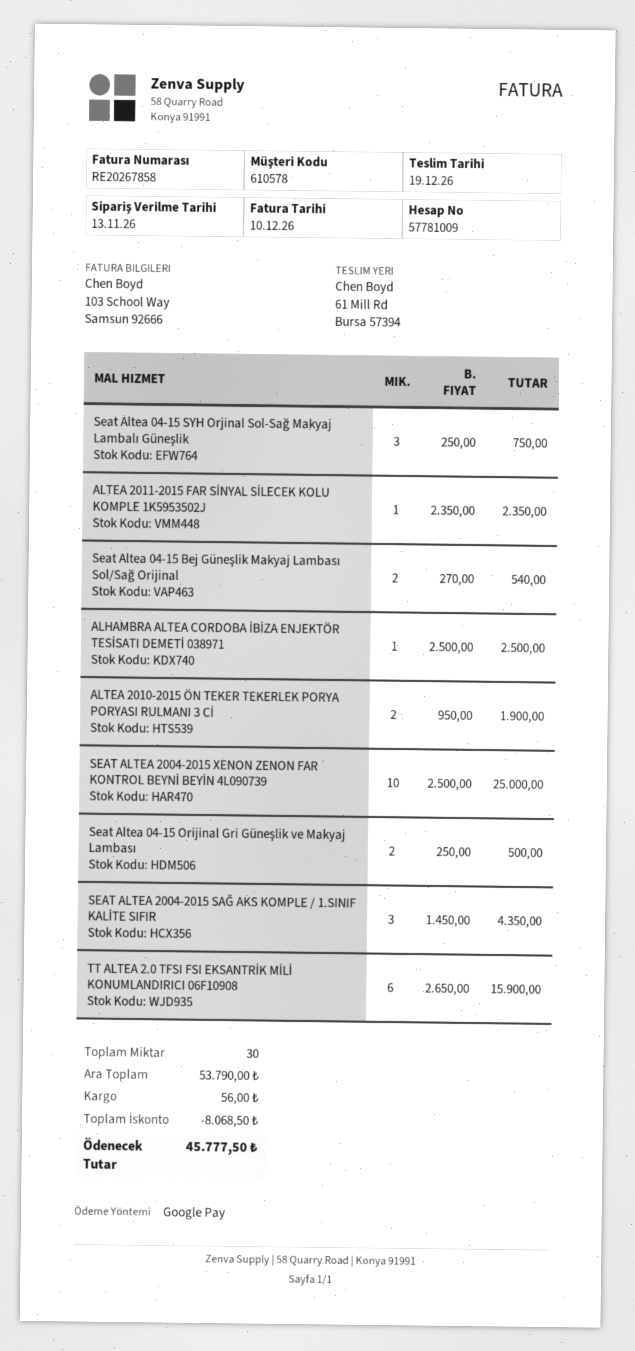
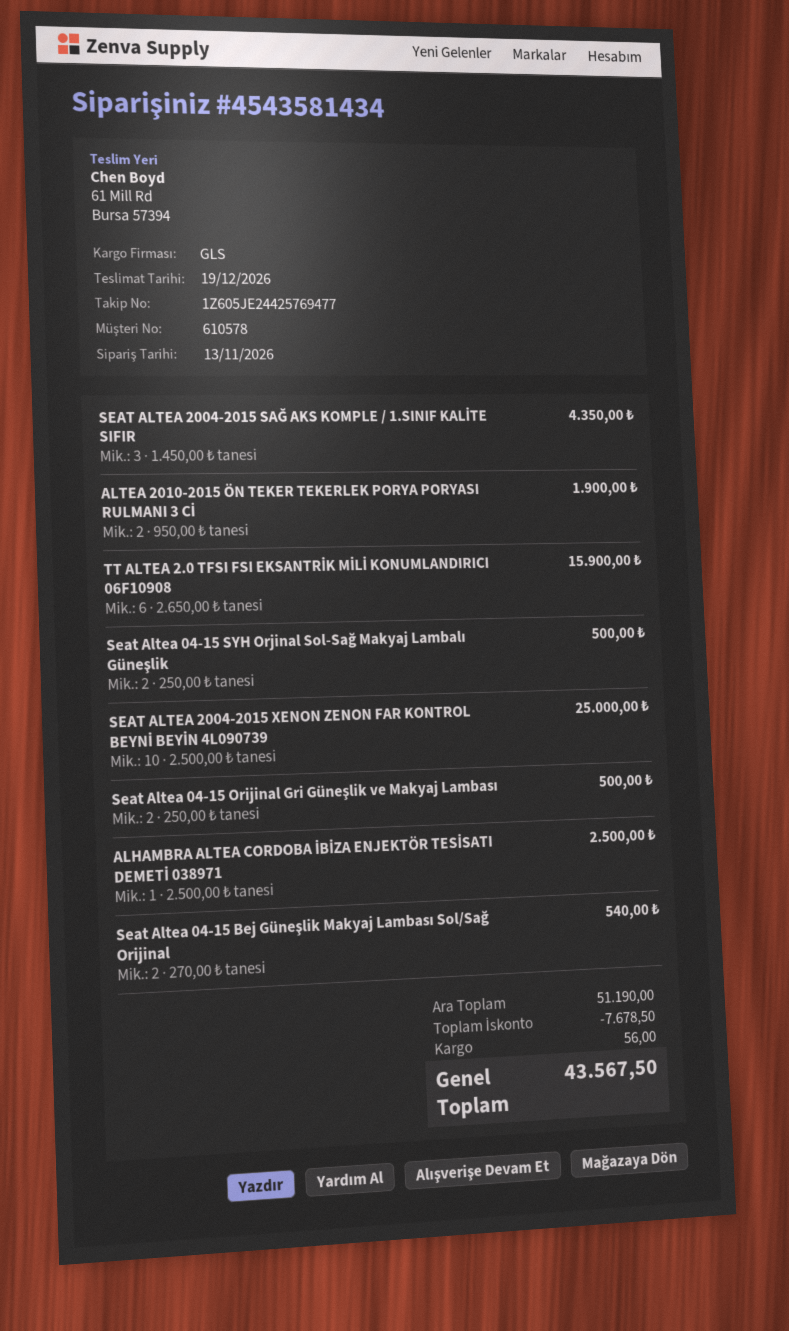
Seat Altea 04-15 SYH Orjinal Sol-Sağ Makyaj Lambalı Güneşlik: 3 x 250.00 = 750.00 -> 2 x 250.00 = 500.00
ALTEA 2011-2015 FAR SİNYAL SİLECEK KOLU KOMPLE 1K5953502J: 1 x 2350.00 = 2350.00 -> none
subtotal: 53790.00 -> 51190.00
discount: 8068.50 -> 7678.50
total: 45777.50 -> 43567.50

